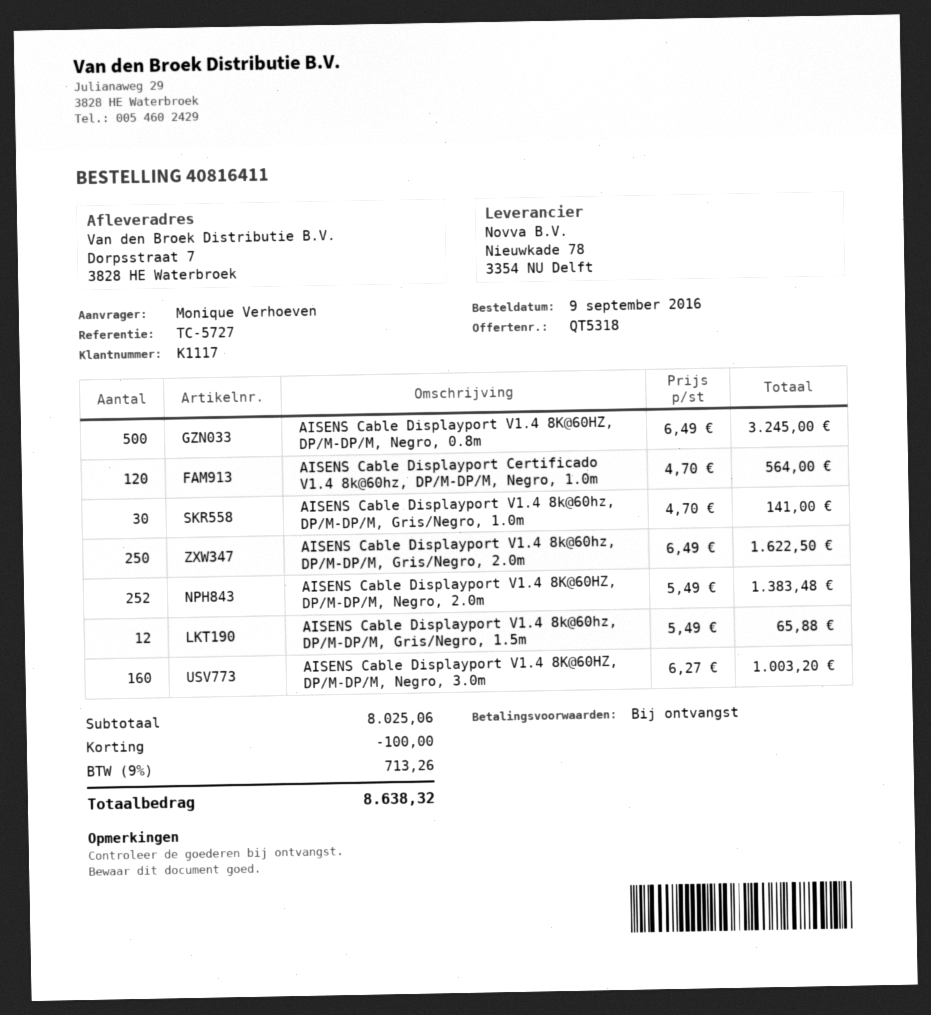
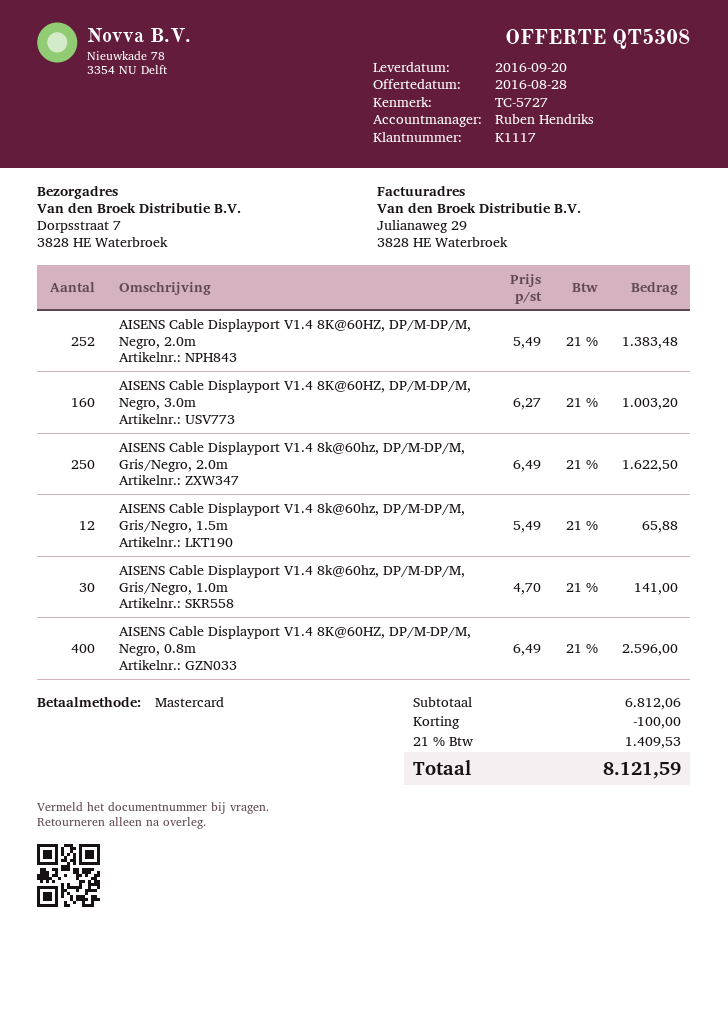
quote number: QT5318 -> QT5308
AISENS Cable Displayport V1.4 8K@60HZ, DP/M-DP/M, Negro, 0.8m: 500 x 6.49 = 3245.00 -> 400 x 6.49 = 2596.00
AISENS Cable Displayport Certificado V1.4 8k@60hz, DP/M-DP/M, Negro, 1.0m: 120 x 4.70 = 564.00 -> none
subtotal: 8025.06 -> 6812.06
tax: 9% = 713.26 -> 21% = 1409.53
total: 8638.32 -> 8121.59

